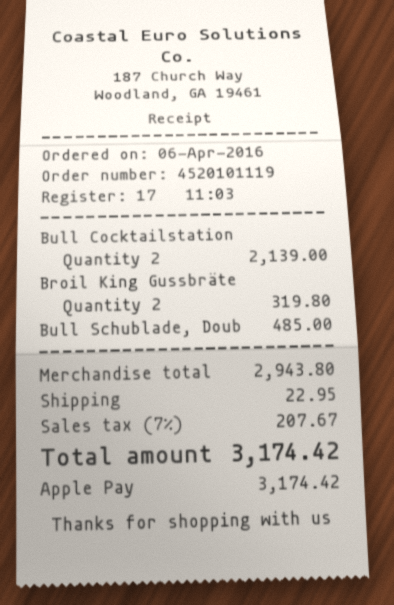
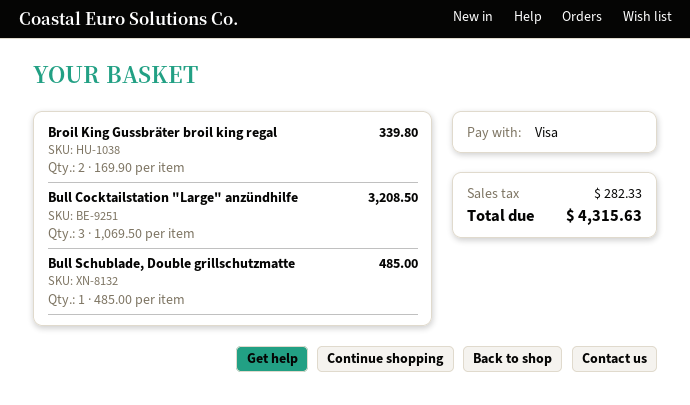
payment method: Apple Pay -> Visa
Bull Cocktailstation: 2 for 2139.00 -> 3 for 3208.50
Broil King Gussbräte: 2 for 319.80 -> 2 for 339.80
shipping: 22.95 -> none
tax: 207.67 -> 282.33
total: 3174.42 -> 4315.63

